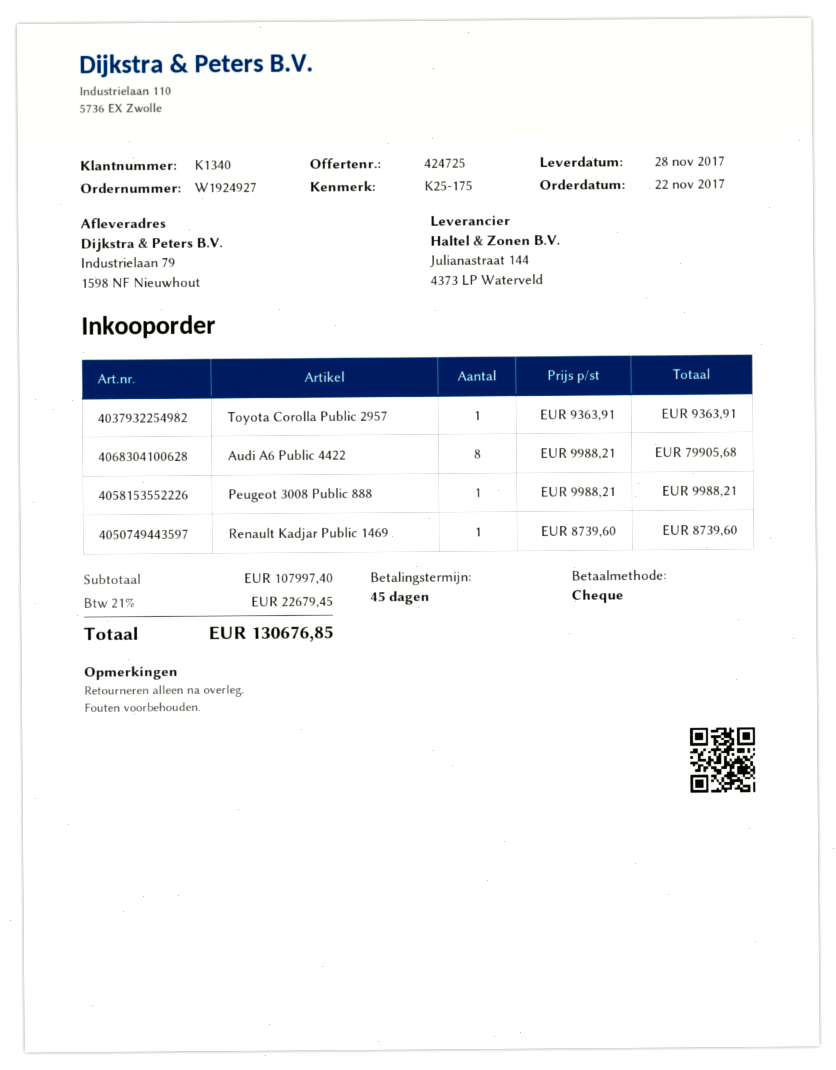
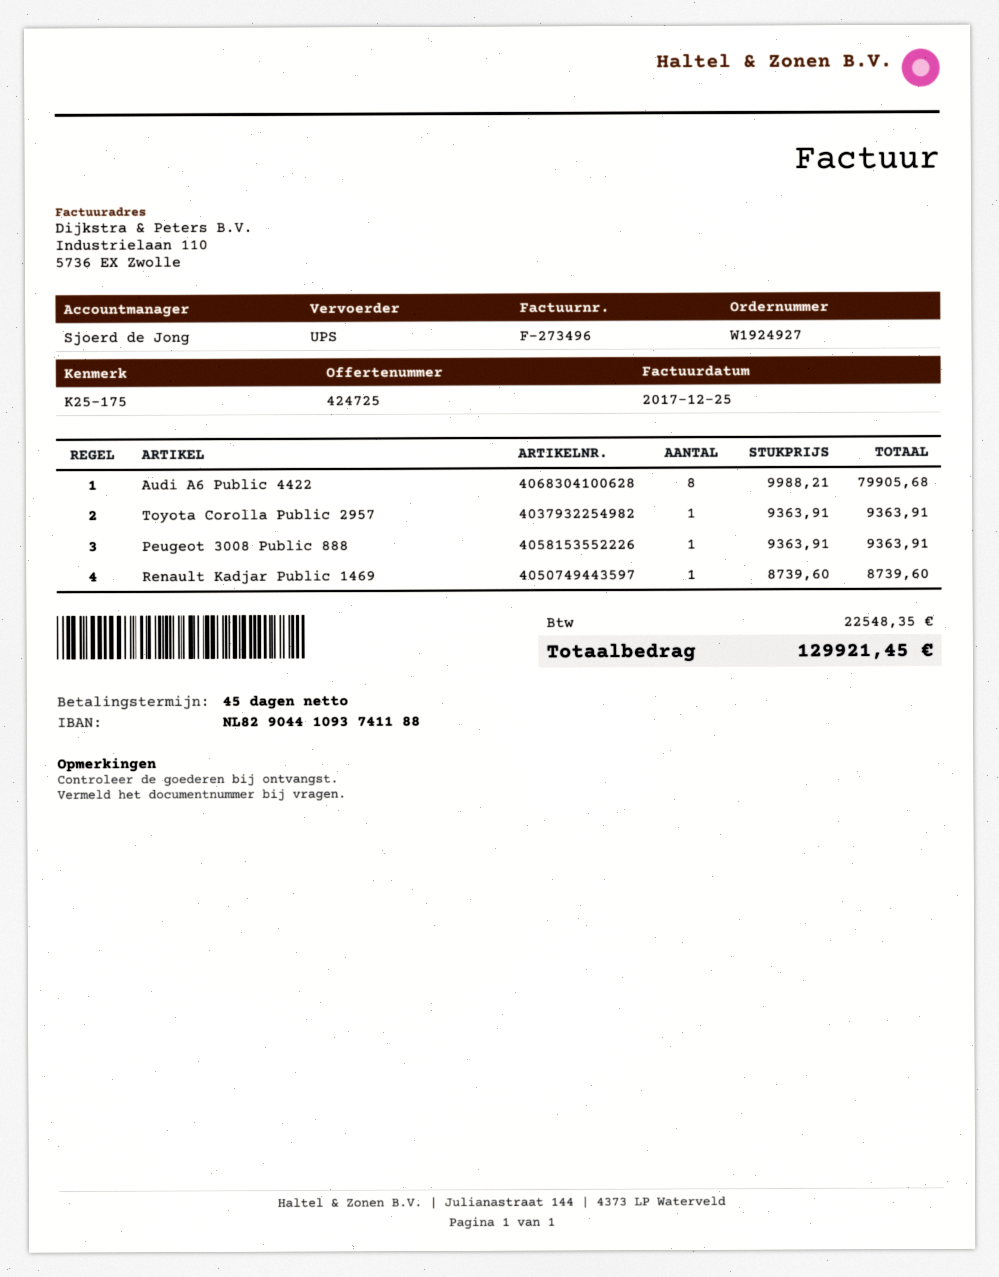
Peugeot 3008 Public 888: 1 x 9988.21 = 9988.21 -> 1 x 9363.91 = 9363.91
tax: 22679.45 -> 22548.35
total: 130676.85 -> 129921.45

